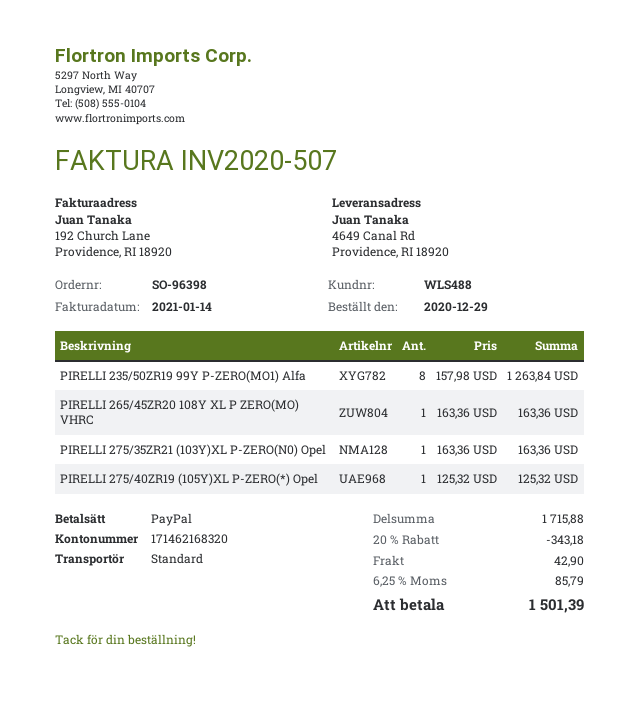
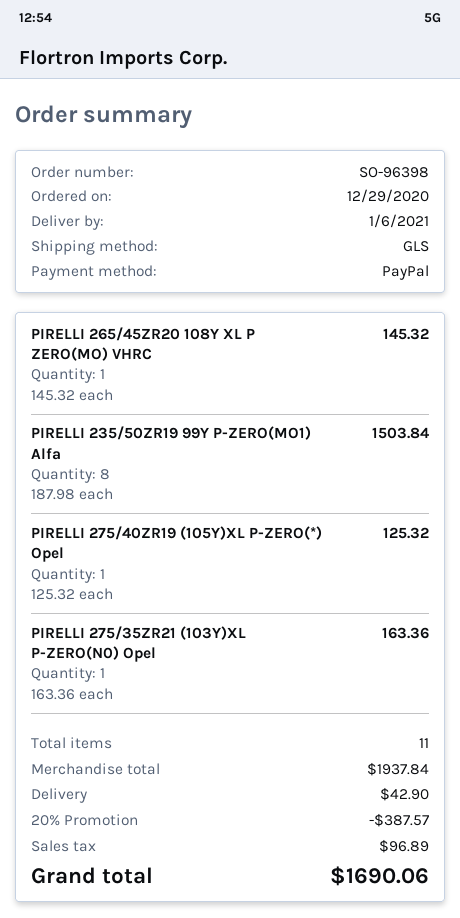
shipping method: standard -> GLS
PIRELLI 235/50ZR19 99Y P-ZERO(MO1) Alfa: 8 x 157.98 = 1263.84 -> 8 x 187.98 = 1503.84
PIRELLI 265/45ZR20 108Y XL P ZERO(MO) VHRC: 1 x 163.36 = 163.36 -> 1 x 145.32 = 145.32
subtotal: 1715.88 -> 1937.84
discount: 20% = 343.18 -> 20% = 387.57
tax: 85.79 -> 96.89
total: 1501.39 -> 1690.06

